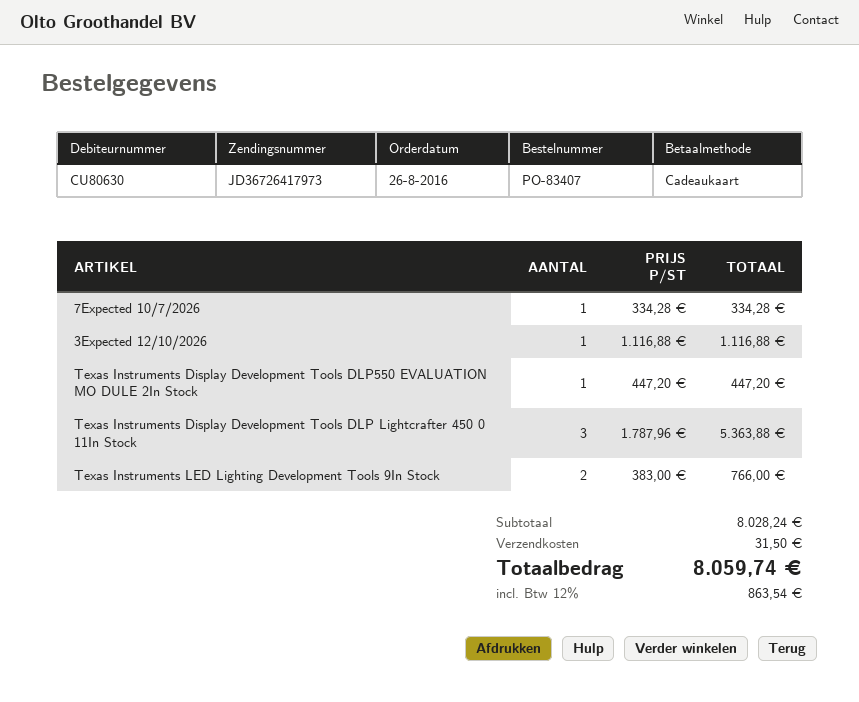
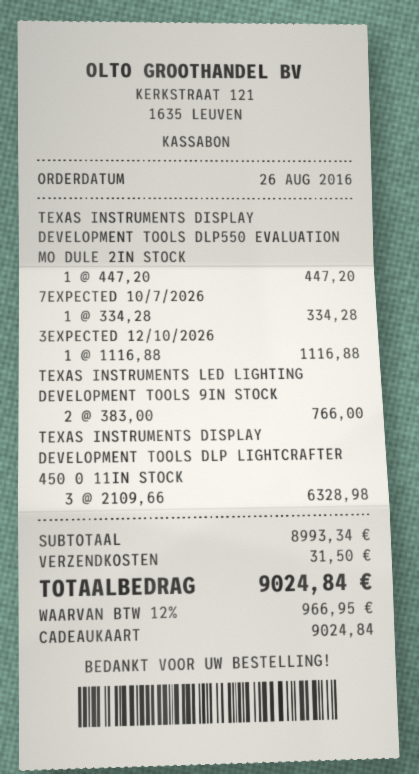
Texas Instruments Display Development Tools DLP Lightcrafter 450 0 11In Stock: 3 x 1787.96 = 5363.88 -> 3 x 2109.66 = 6328.98
subtotal: 8028.24 -> 8993.34
tax: 12% = 863.54 -> 12% = 966.95
total: 8059.74 -> 9024.84

